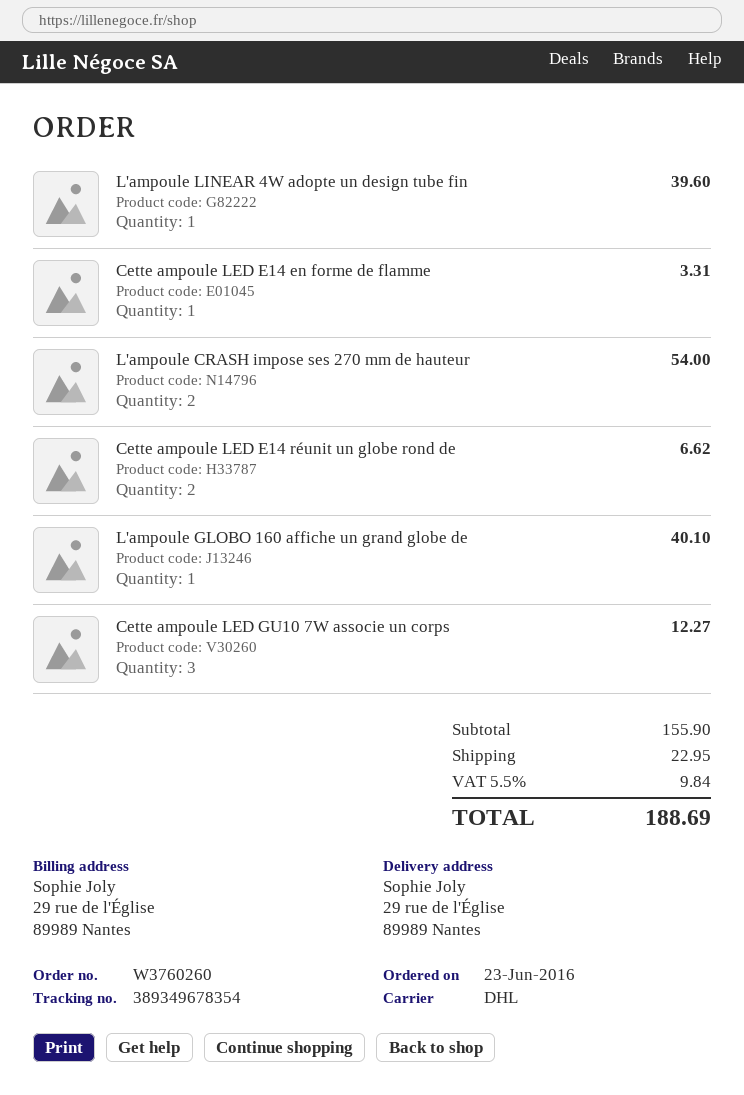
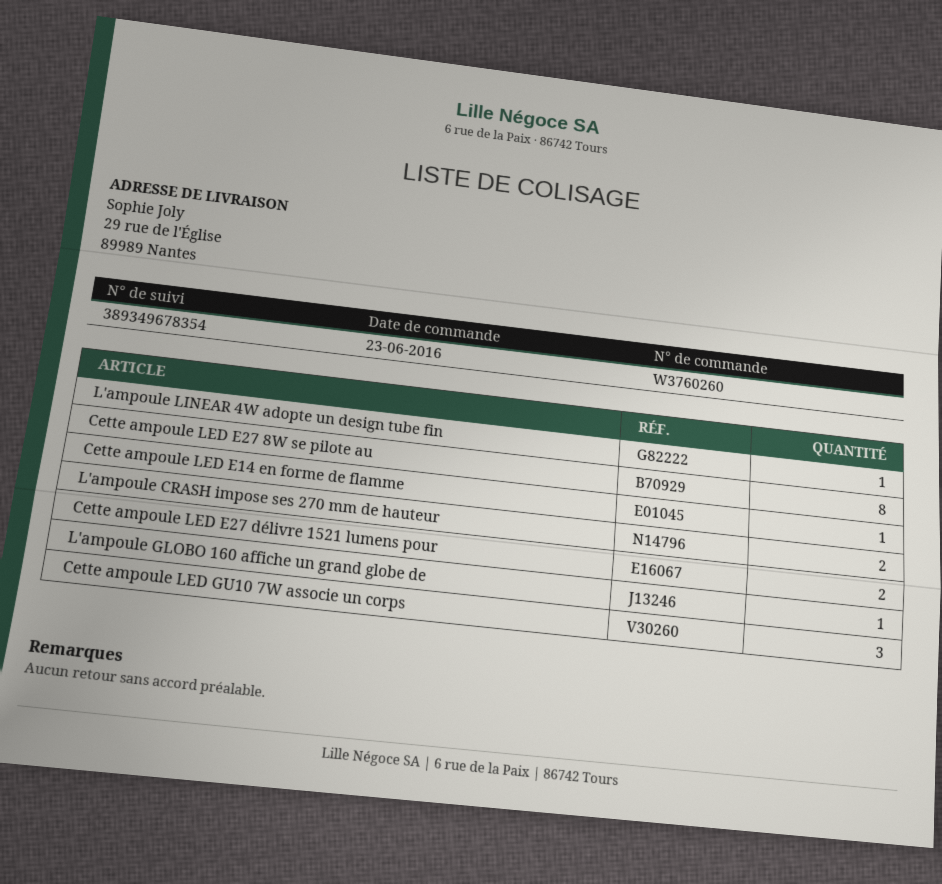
Cette ampoule LED E14 réunit un globe rond de: 2 -> none
Cette ampoule LED E27 8W se pilote au: none -> 8
Cette ampoule LED E27 délivre 1521 lumens pour: none -> 2

